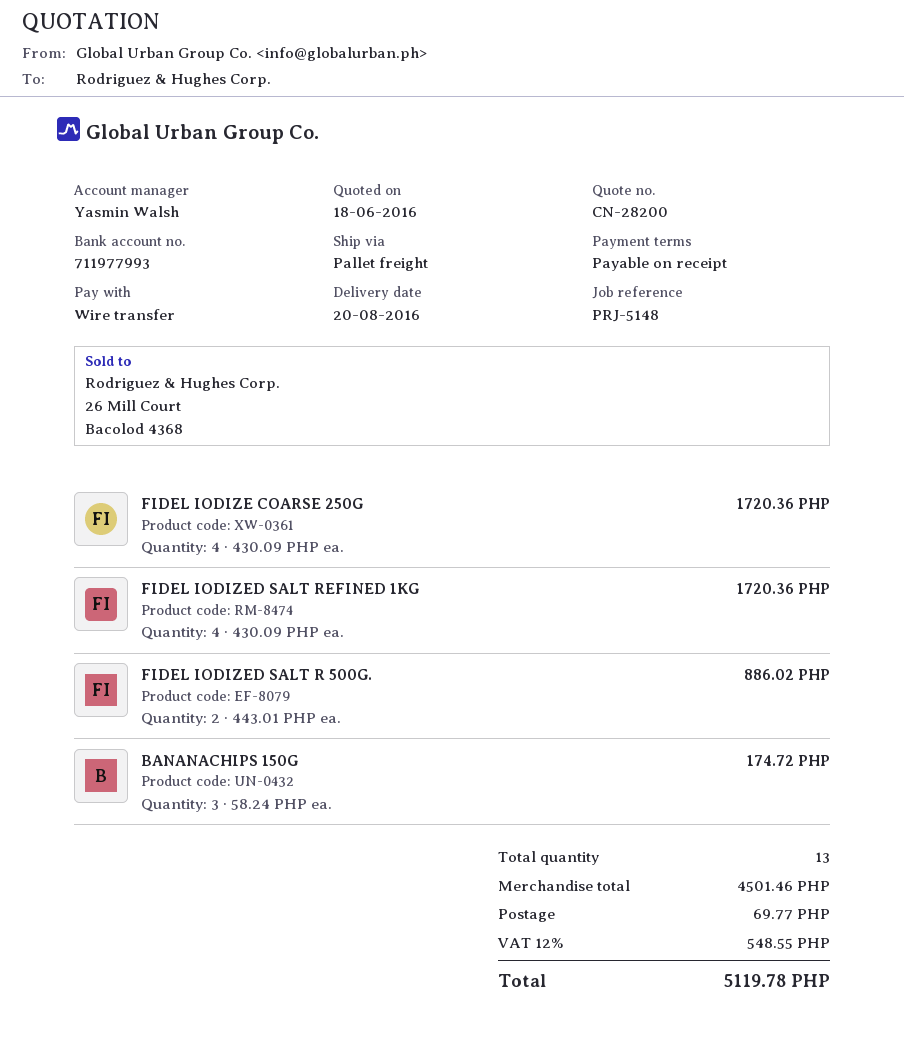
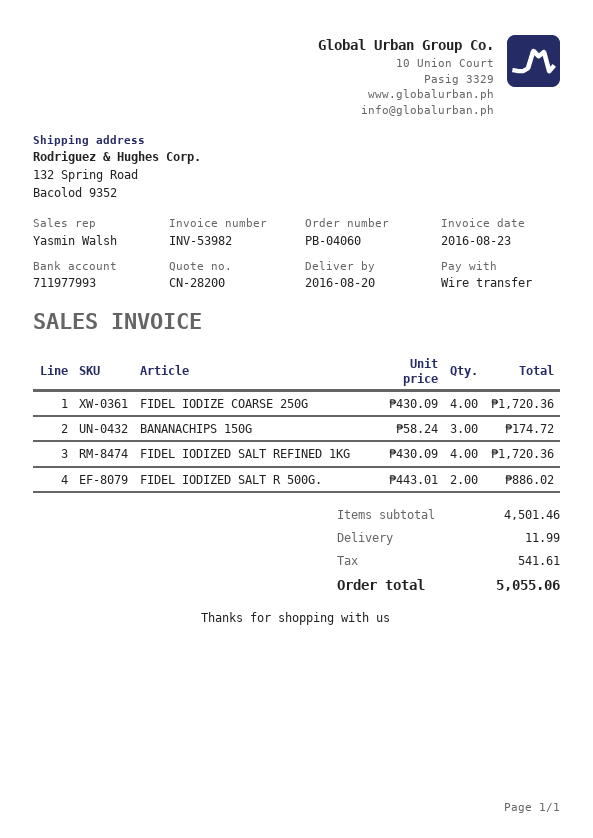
shipping: 69.77 -> 11.99
tax: 548.55 -> 541.61
total: 5119.78 -> 5055.06

